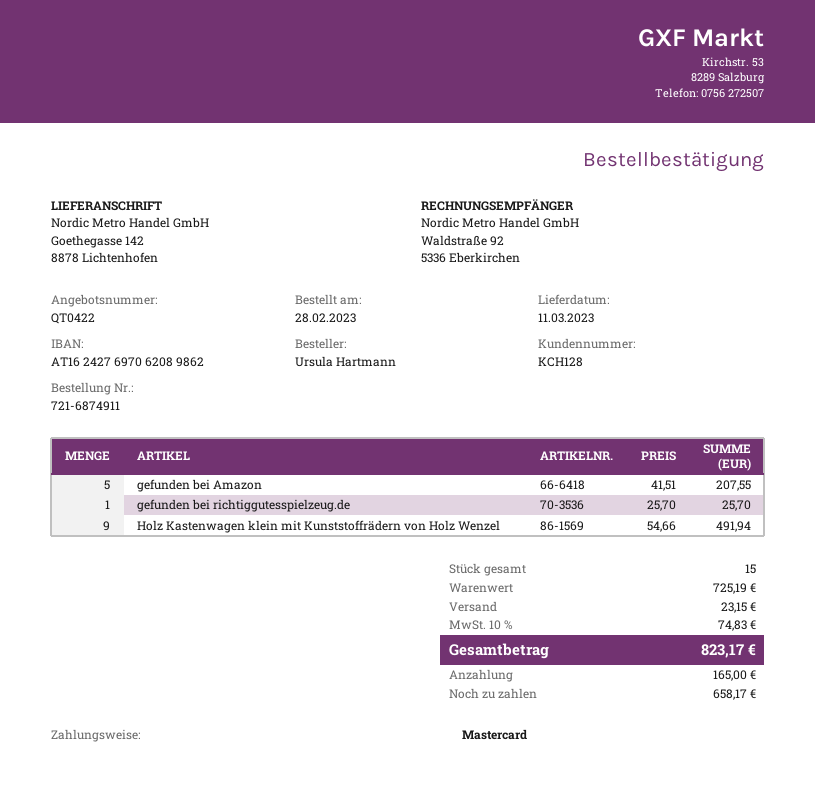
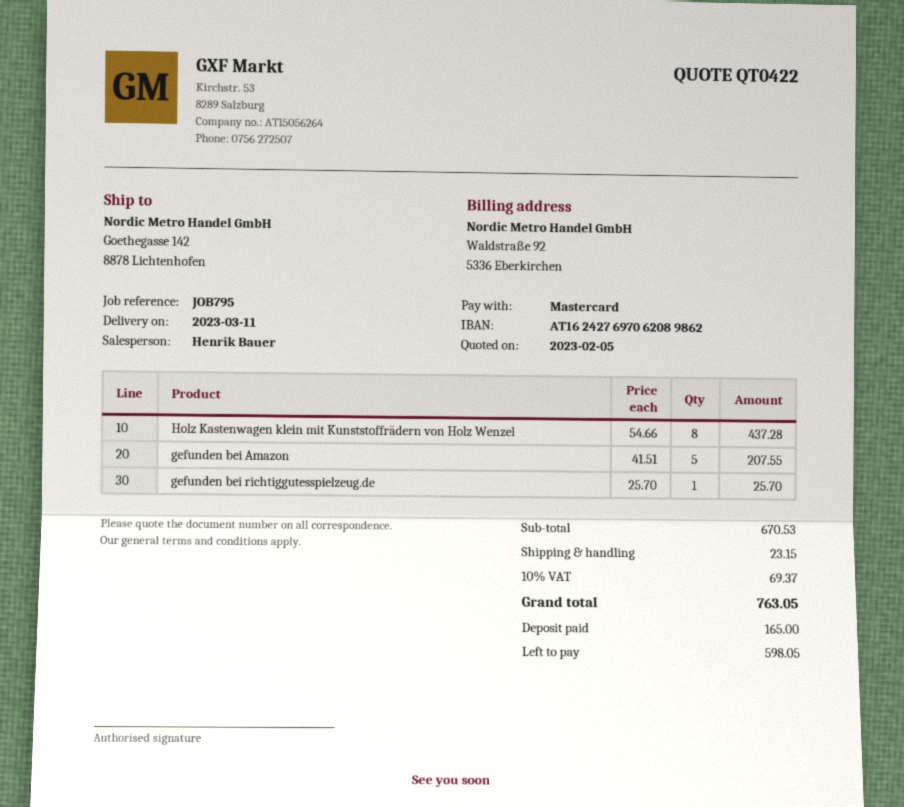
Holz Kastenwagen klein mit Kunststoffrädern von Holz Wenzel: 9 x 54.66 = 491.94 -> 8 x 54.66 = 437.28
subtotal: 725.19 -> 670.53
tax: 10% = 74.83 -> 10% = 69.37
total: 823.17 -> 763.05
balance: 658.17 -> 598.05

